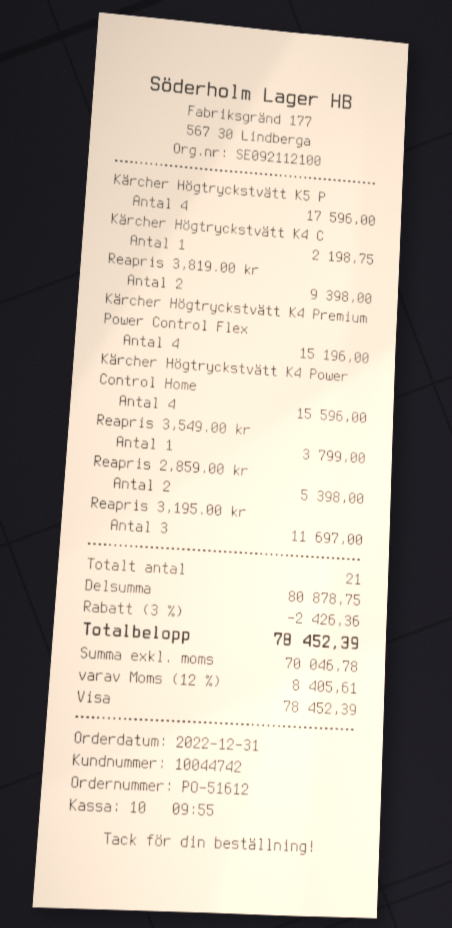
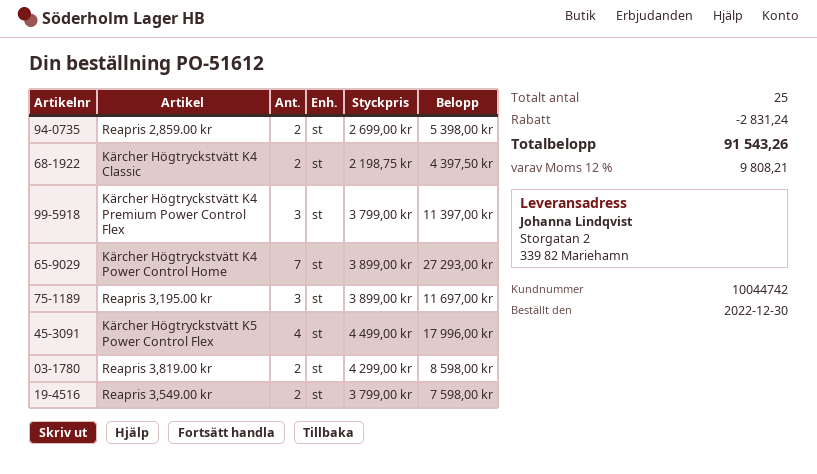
order date: 2022-12-31 -> 2022-12-30
Kärcher Högtryckstvätt K5 P: 4 for 17596.00 -> 4 for 17996.00
Kärcher Högtryckstvätt K4 C: 1 for 2198.75 -> 2 for 4397.50
Reapris 3,819.00 kr: 2 for 9398.00 -> 2 for 8598.00
Kärcher Högtryckstvätt K4 Premium Power Control Flex: 4 for 15196.00 -> 3 for 11397.00
Kärcher Högtryckstvätt K4 Power Control Home: 4 for 15596.00 -> 7 for 27293.00
Reapris 3,549.00 kr: 1 for 3799.00 -> 2 for 7598.00
total quantity: 21 -> 25
discount: 2426.36 -> 2831.24
tax: 12% = 8405.61 -> 12% = 9808.21
total: 78452.39 -> 91543.26

